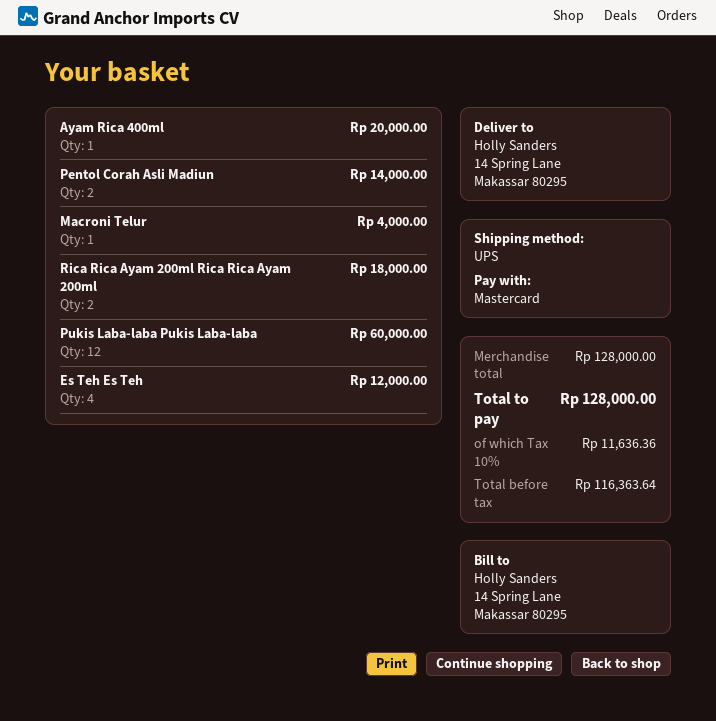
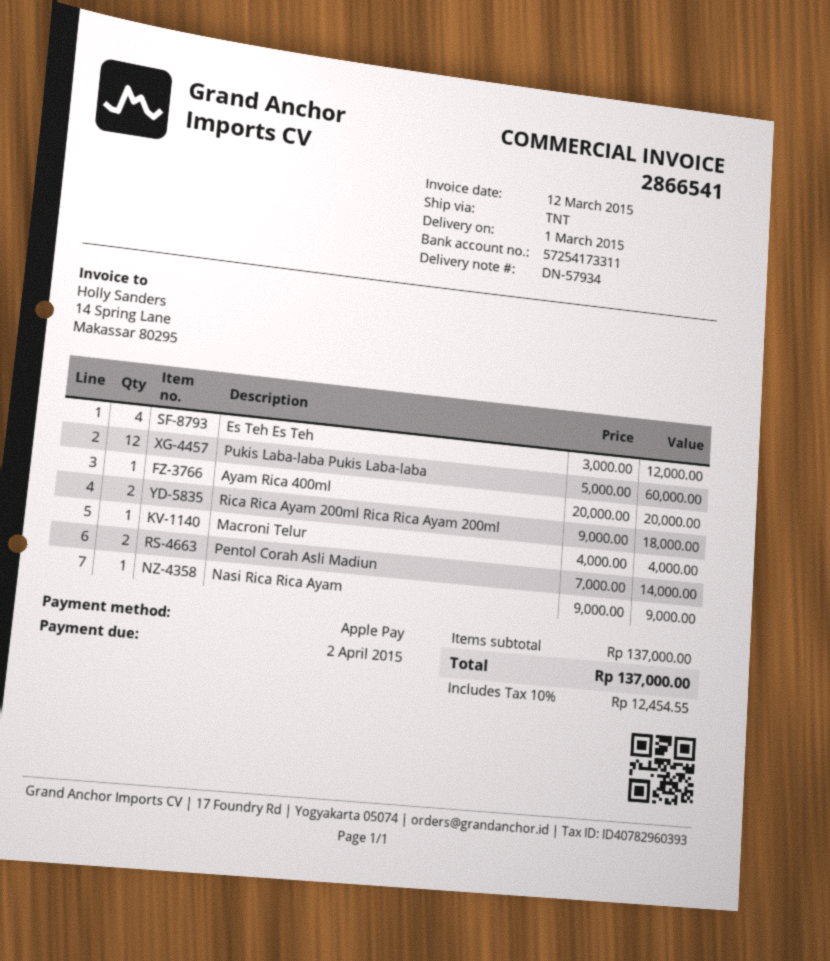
payment method: Mastercard -> Apple Pay
shipping method: UPS -> TNT
Nasi Rica Rica Ayam: none -> 1 for 9000.00
subtotal: 128000.00 -> 137000.00
tax: 10% = 11636.36 -> 10% = 12454.55
total: 128000.00 -> 137000.00

